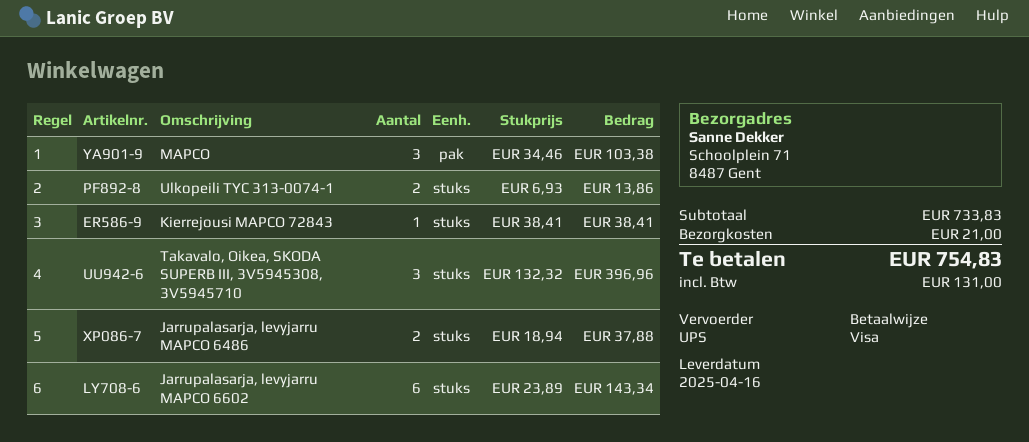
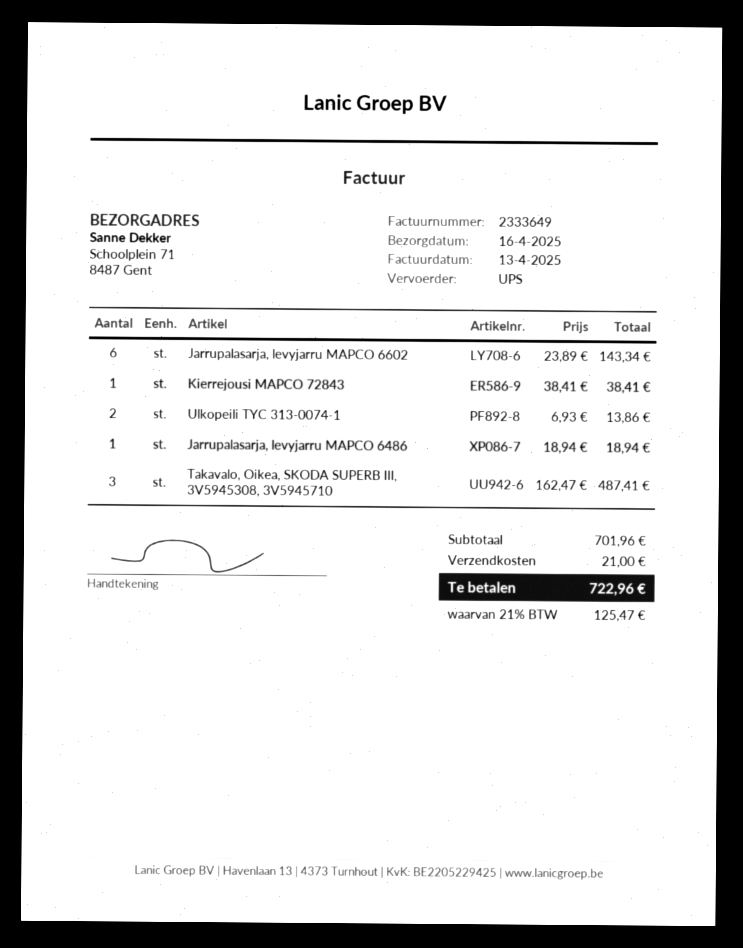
MAPCO: 3 x 34.46 = 103.38 -> none
Takavalo, Oikea, SKODA SUPERB III, 3V5945308, 3V5945710: 3 x 132.32 = 396.96 -> 3 x 162.47 = 487.41
Jarrupalasarja, levyjarru MAPCO 6486: 2 x 18.94 = 37.88 -> 1 x 18.94 = 18.94
subtotal: 733.83 -> 701.96
tax: 131.00 -> 125.47
total: 754.83 -> 722.96

